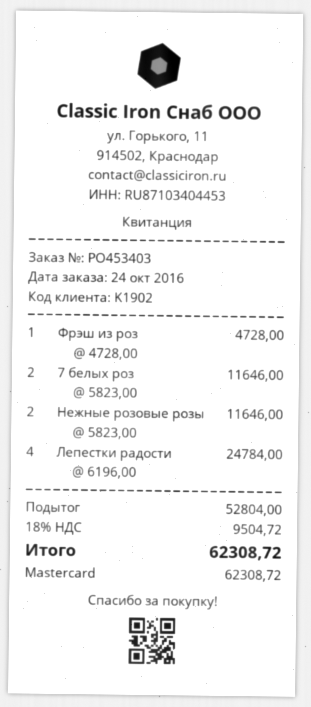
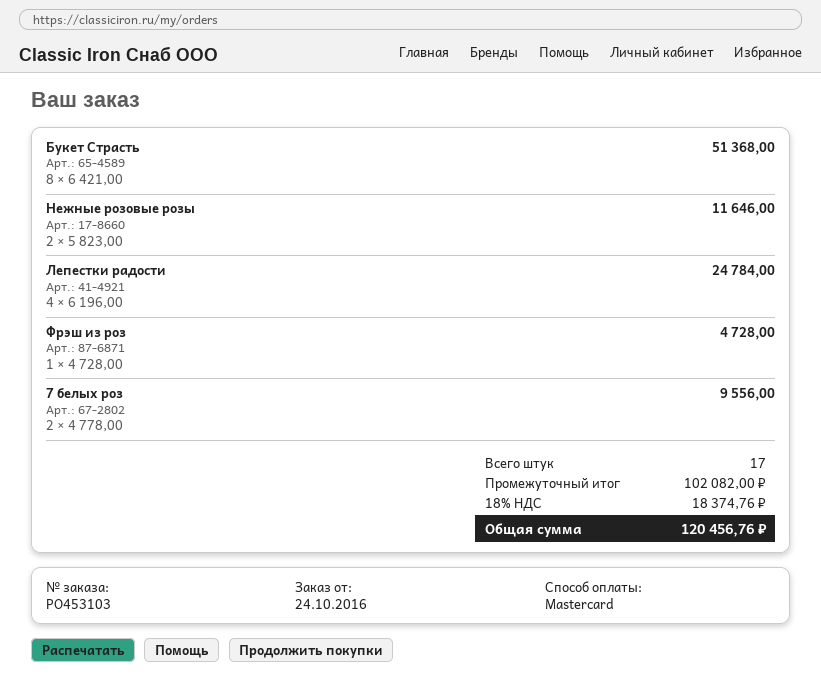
order number: PO453403 -> PO453103
7 белых роз: 2 x 5823.00 = 11646.00 -> 2 x 4778.00 = 9556.00
Букет Страсть: none -> 8 x 6421.00 = 51368.00
subtotal: 52804.00 -> 102082.00
tax: 18% = 9504.72 -> 18% = 18374.76
total: 62308.72 -> 120456.76

